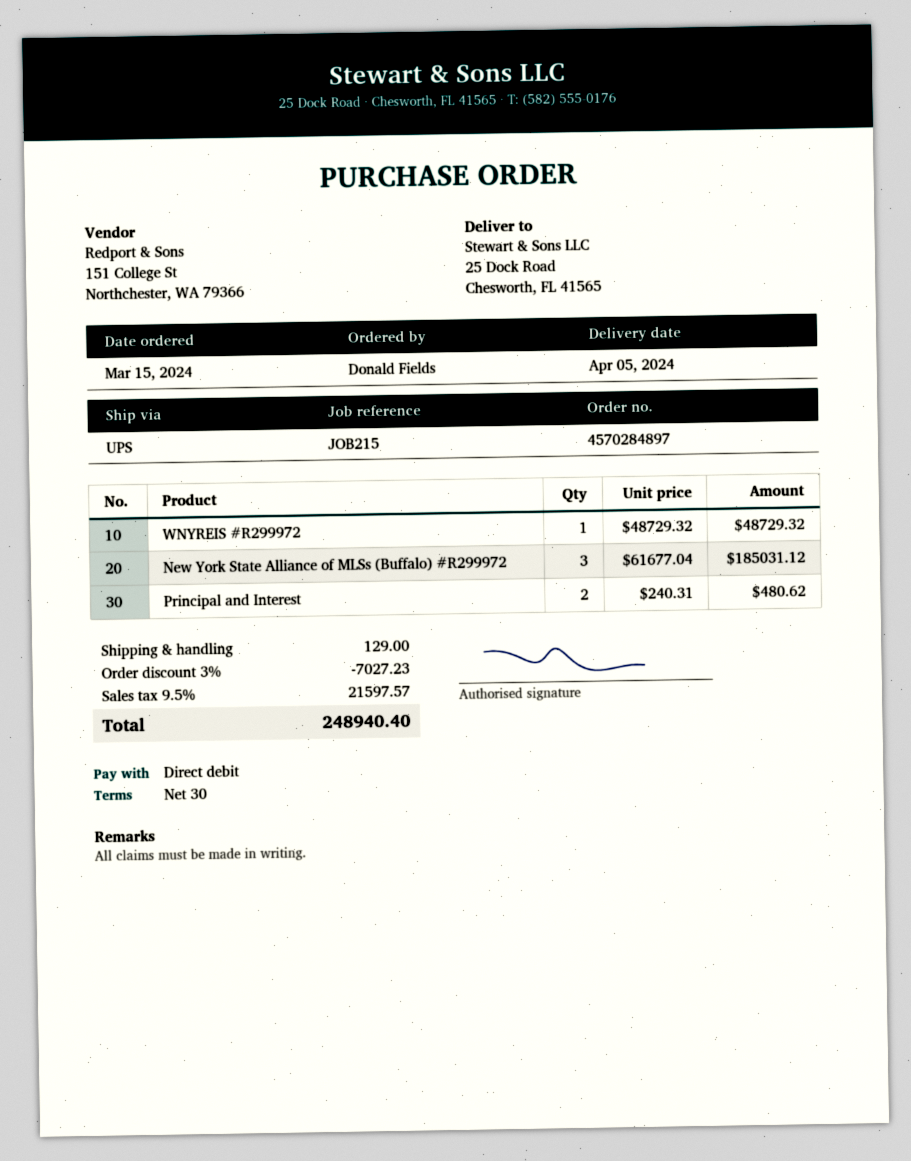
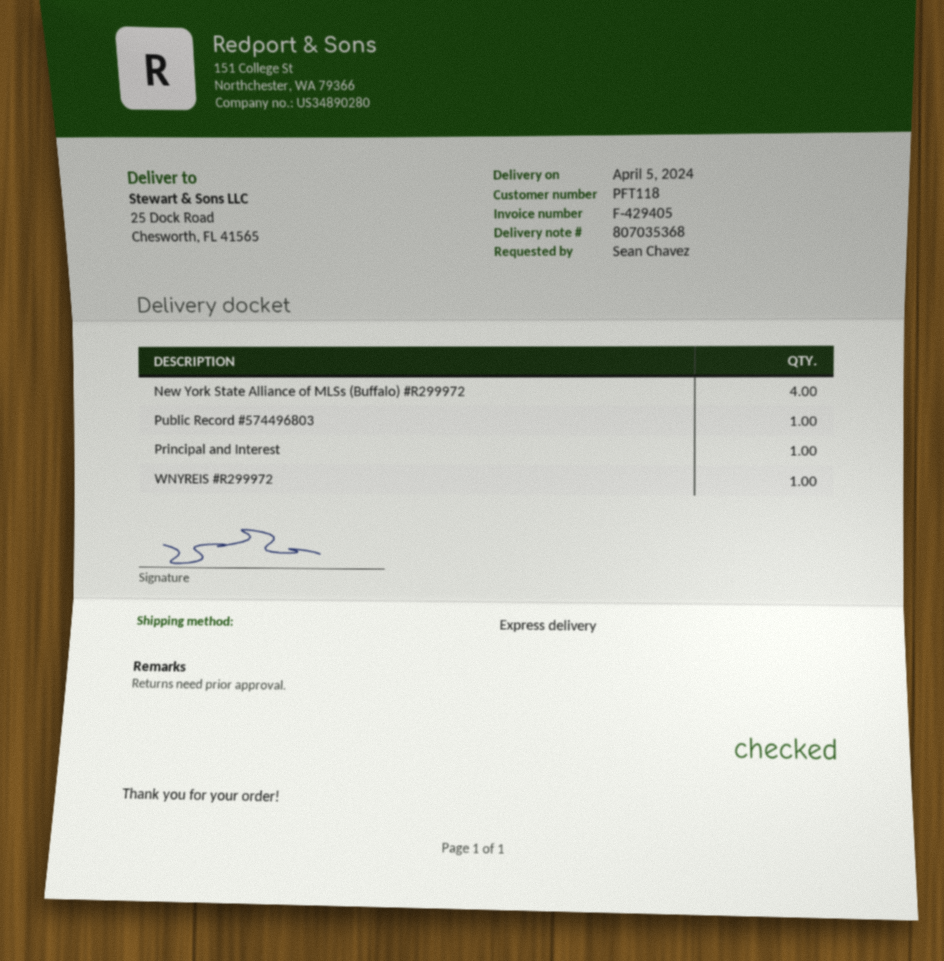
ordered by: Donald Fields -> Sean Chavez
shipping method: UPS -> express
New York State Alliance of MLSs (Buffalo) #R299972: 3 -> 4
Principal and Interest: 2 -> 1
Public Record #574496803: none -> 1

